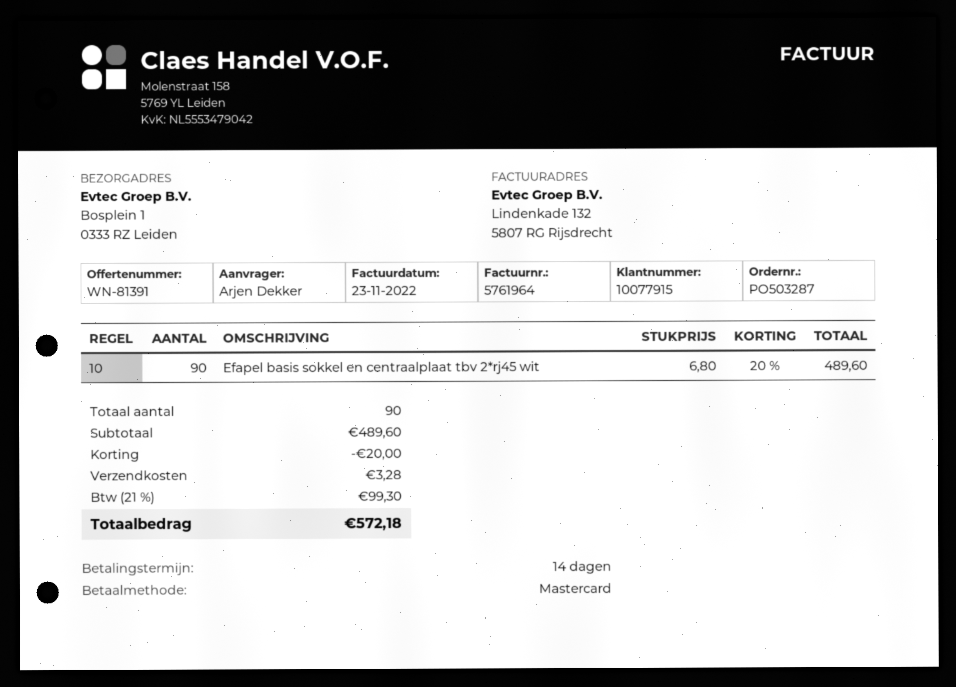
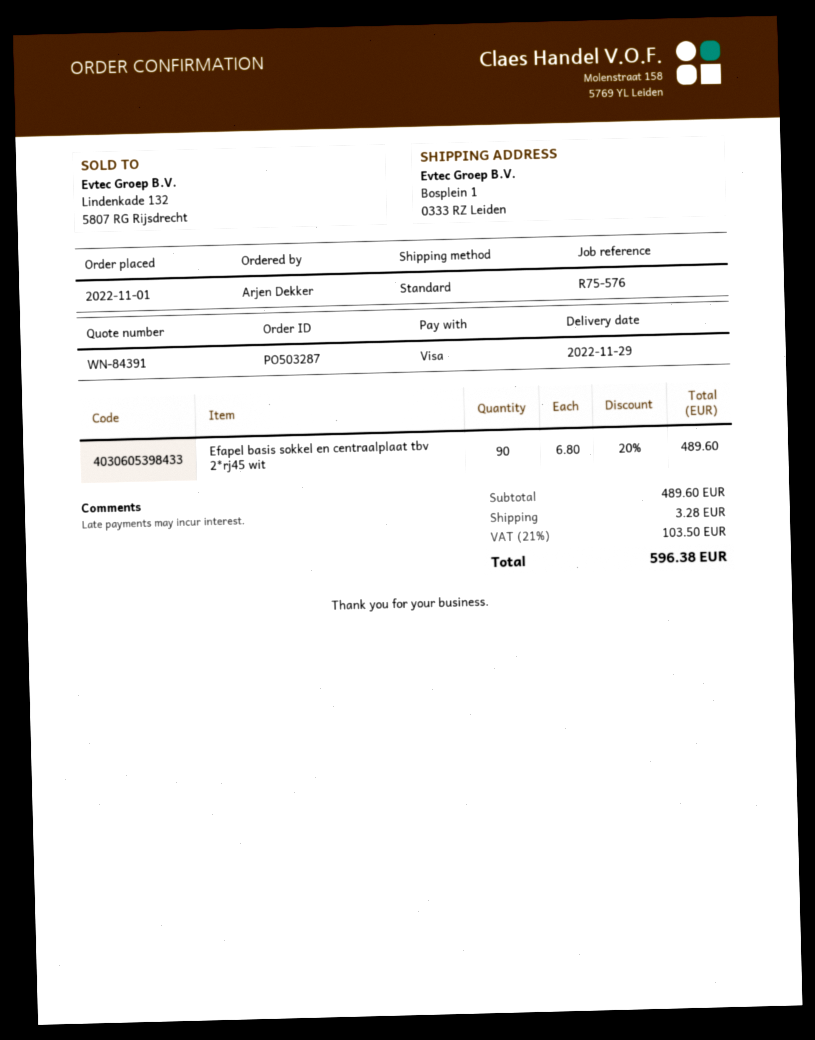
quote number: WN-81391 -> WN-84391
payment method: Mastercard -> Visa
discount: 20.00 -> none
tax: 21% = 99.30 -> 21% = 103.50
total: 572.18 -> 596.38

